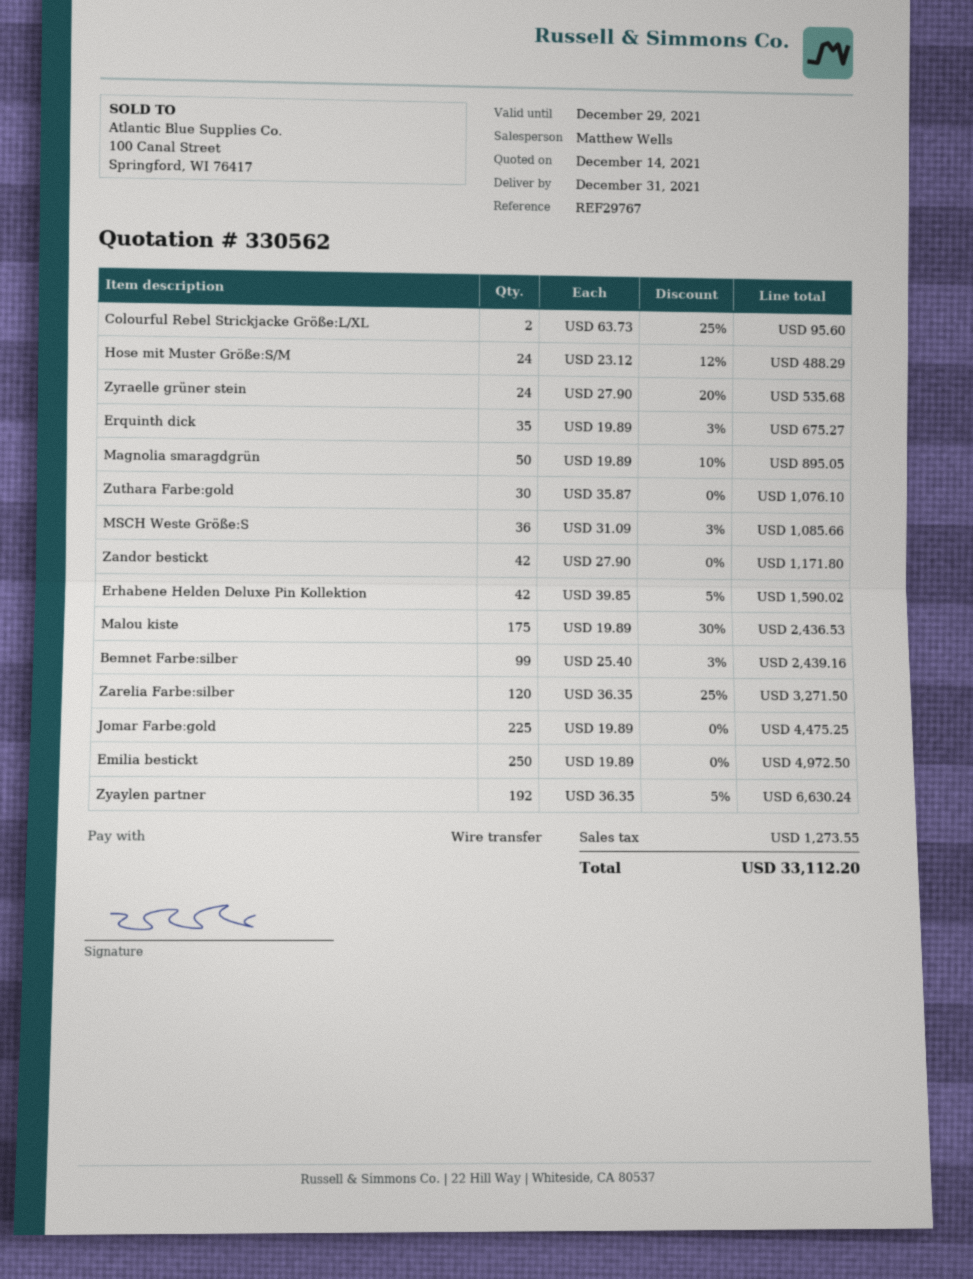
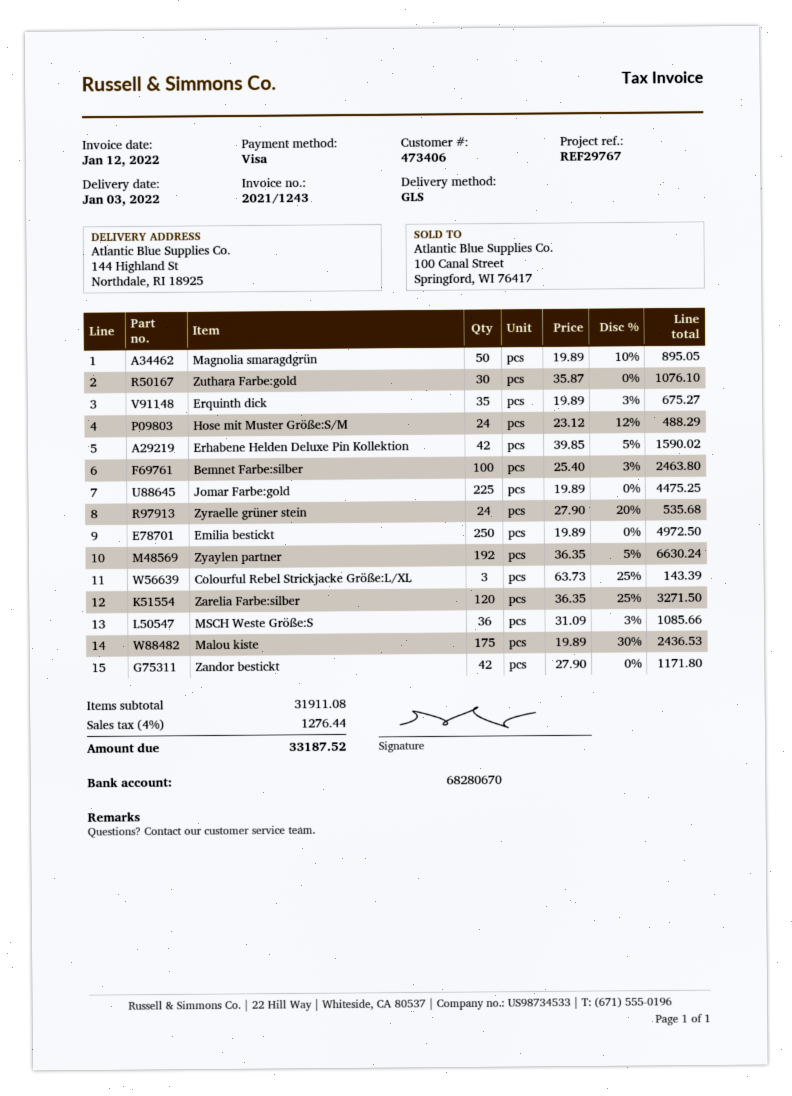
delivery date: 2021-12-31 -> 2022-01-03
payment method: bank transfer -> Visa
Colourful Rebel Strickjacke Größe:L/XL: 2 x 63.73 - 25% = 95.60 -> 3 x 63.73 - 25% = 143.39
Bemnet Farbe:silber: 99 x 25.40 - 3% = 2439.16 -> 100 x 25.40 - 3% = 2463.80
tax: 1273.55 -> 1276.44
total: 33112.20 -> 33187.52

